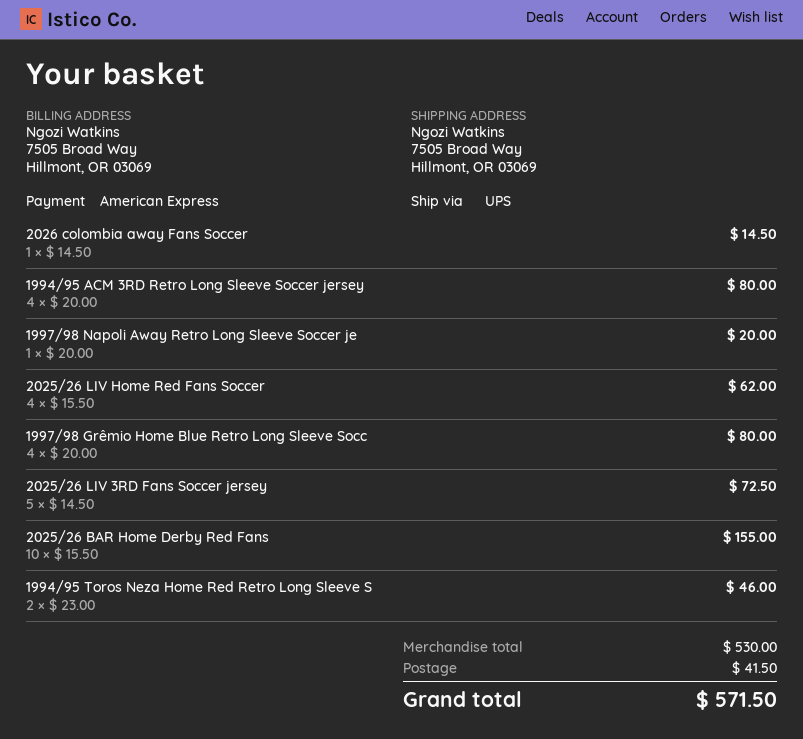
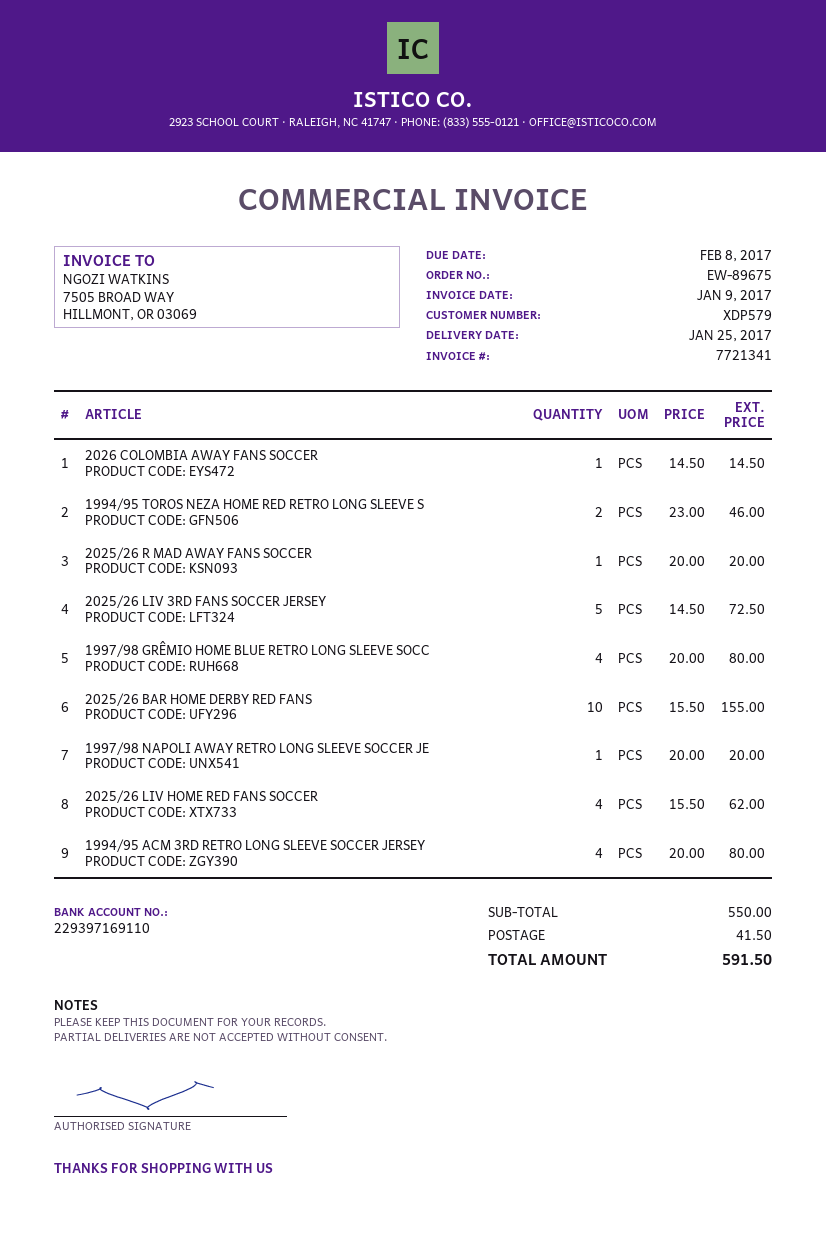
2025/26 R MAD AWAY FANS SOCCER: none -> 1 x 20.00 = 20.00
subtotal: 530.00 -> 550.00
total: 571.50 -> 591.50

